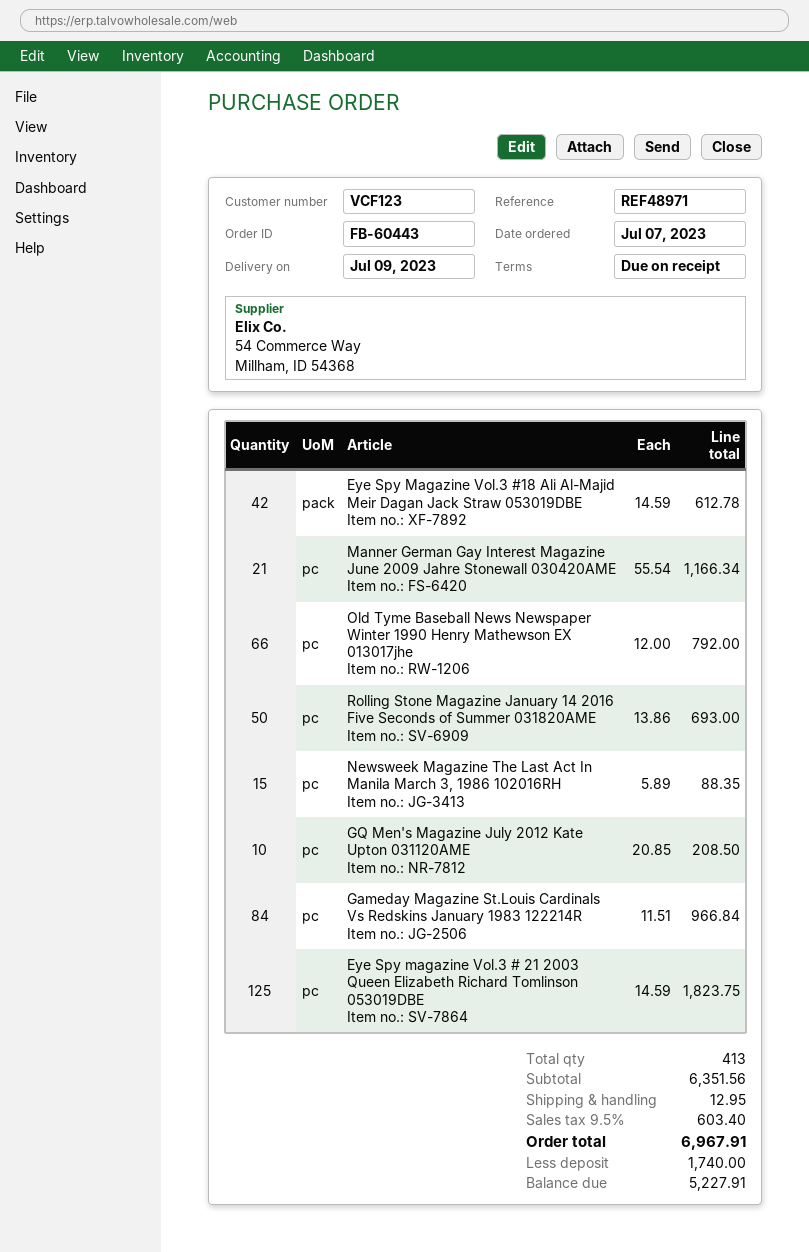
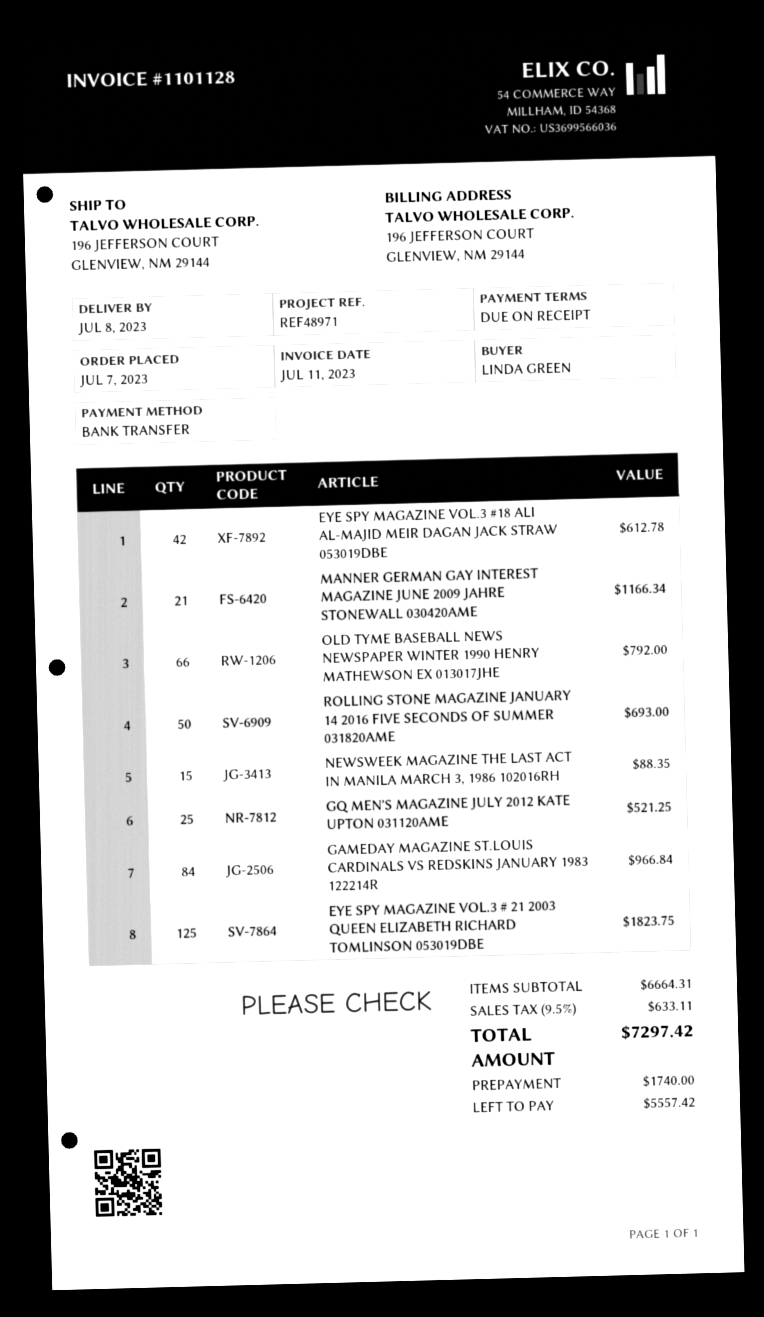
delivery date: 2023-07-09 -> 2023-07-08
GQ Men's Magazine July 2012 Kate Upton 031120AME: 10 for 208.50 -> 25 for 521.25
subtotal: 6351.56 -> 6664.31
shipping: 12.95 -> none
tax: 9.5% = 603.40 -> 9.5% = 633.11
total: 6967.91 -> 7297.42
balance: 5227.91 -> 5557.42

